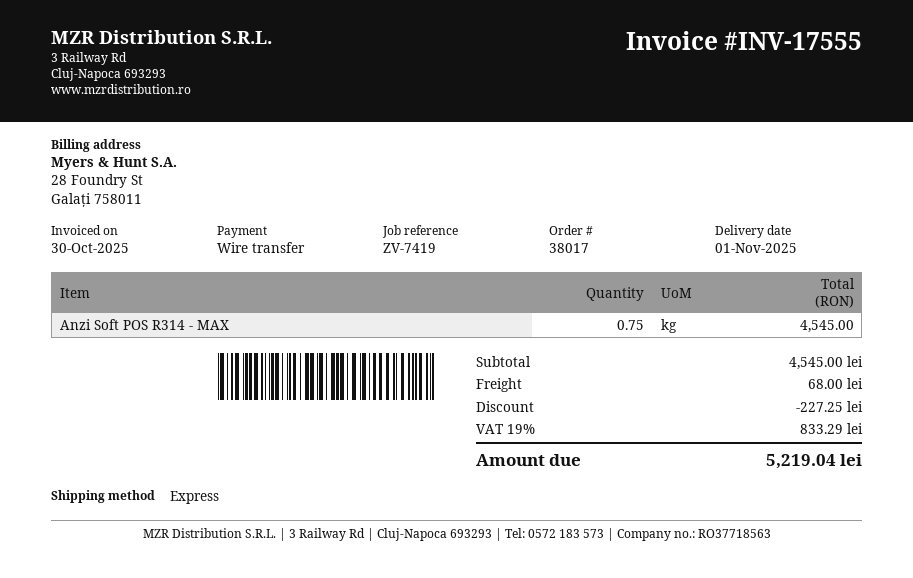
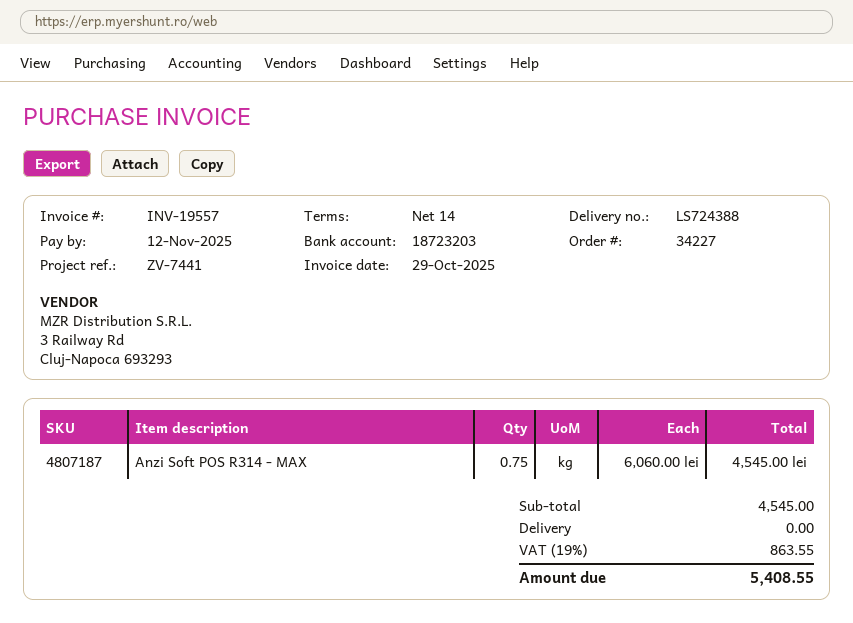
order number: 38017 -> 34227
invoice number: INV-17555 -> INV-19557
invoice date: 2025-10-30 -> 2025-10-29
reference: ZV-7419 -> ZV-7441
discount: 227.25 -> none
shipping: 68.00 -> 0.00
tax: 19% = 833.29 -> 19% = 863.55
total: 5219.04 -> 5408.55

